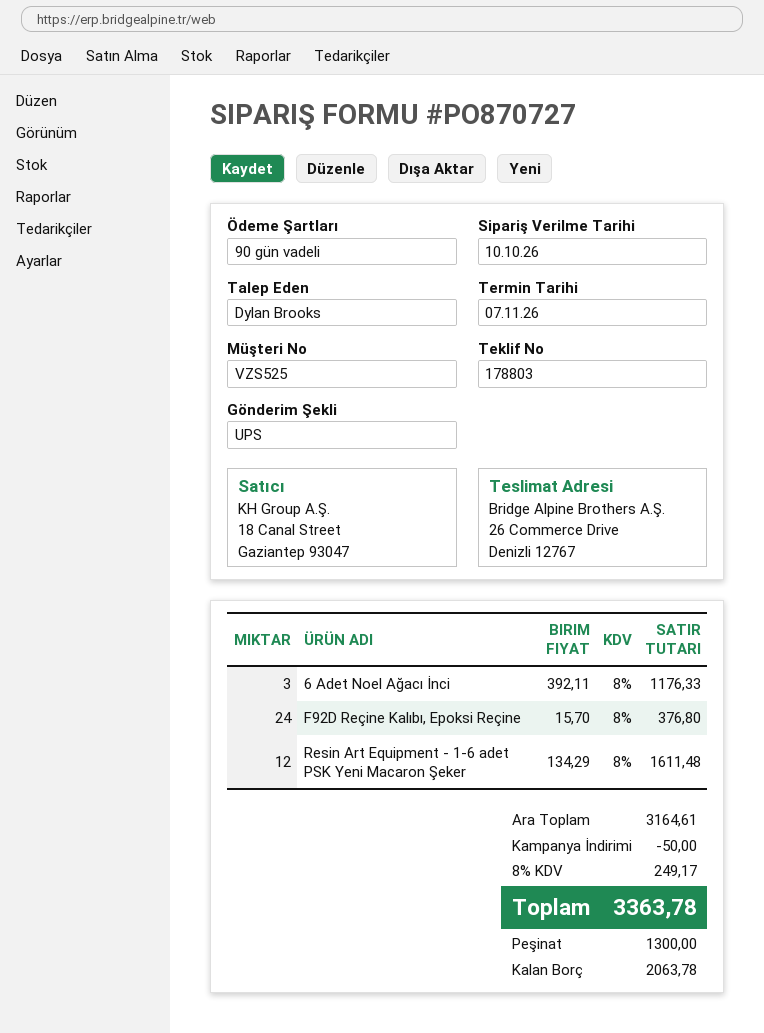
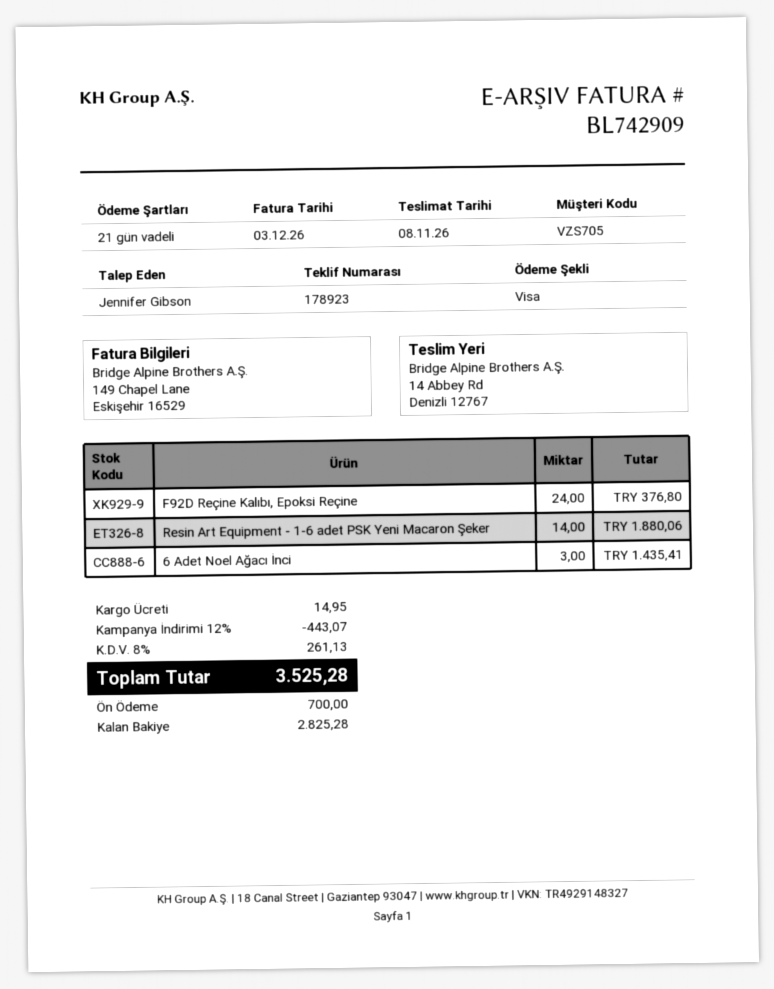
quote number: 178803 -> 178923
delivery date: 2026-11-07 -> 2026-11-08
payment terms: 90 days -> 21 days
customer number: VZS525 -> VZS705
ordered by: Dylan Brooks -> Jennifer Gibson
ship to: 26 Commerce Drive, Denizli 12767 -> 14 Abbey Rd, Denizli 12767
6 Adet Noel Ağacı İnci: 3 for 1176.33 -> 3 for 1435.41
Resin Art Equipment - 1-6 adet PSK Yeni Macaron Şeker: 12 for 1611.48 -> 14 for 1880.06
discount: 50.00 -> 443.07
shipping: none -> 14.95
tax: 8% = 249.17 -> 8% = 261.13
total: 3363.78 -> 3525.28
deposit: 1300.00 -> 700.00
balance: 2063.78 -> 2825.28

